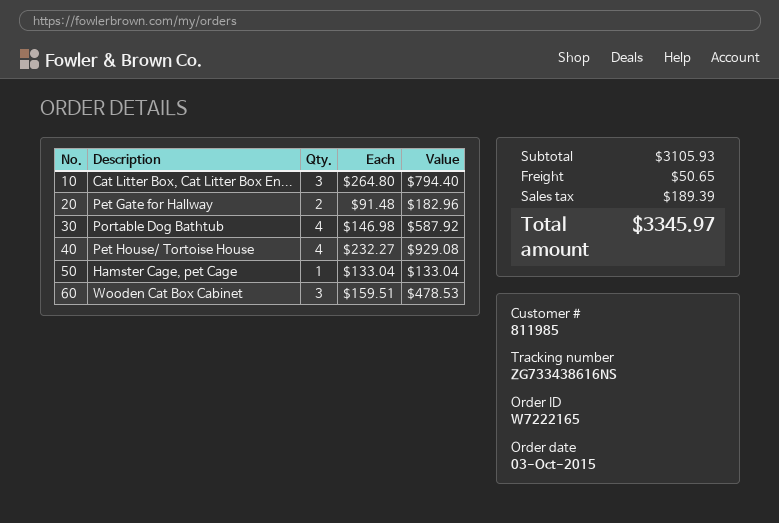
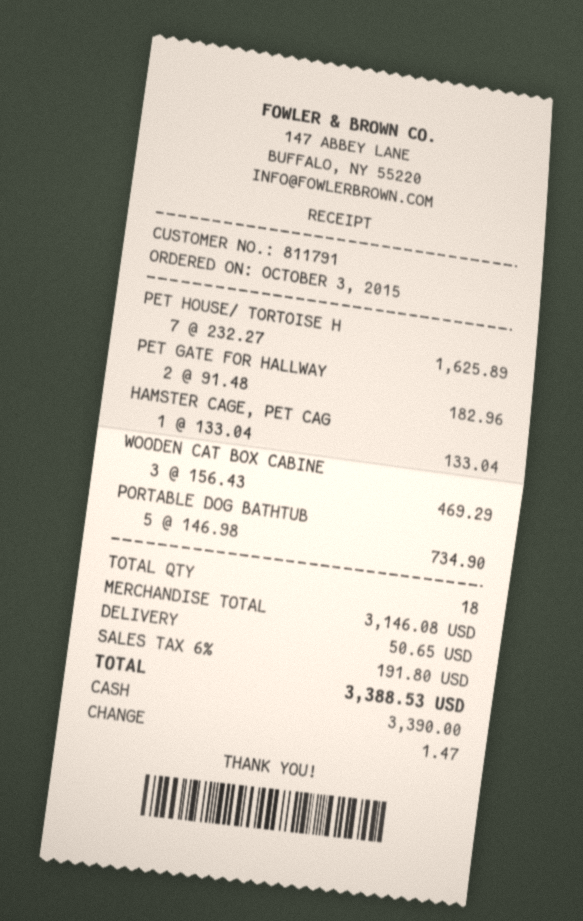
customer number: 811985 -> 811791
Cat Litter Box, Cat Litter Box En...: 3 x 264.80 = 794.40 -> none
Portable Dog Bathtub: 4 x 146.98 = 587.92 -> 5 x 146.98 = 734.90
Pet House/ Tortoise House: 4 x 232.27 = 929.08 -> 7 x 232.27 = 1625.89
Wooden Cat Box Cabinet: 3 x 159.51 = 478.53 -> 3 x 156.43 = 469.29
subtotal: 3105.93 -> 3146.08
tax: 189.39 -> 191.80
total: 3345.97 -> 3388.53

